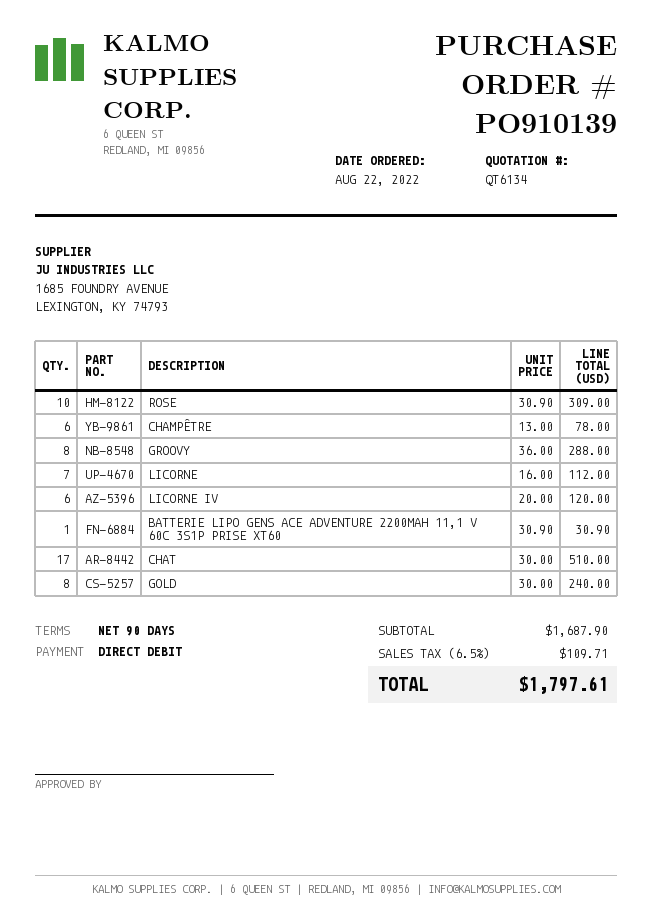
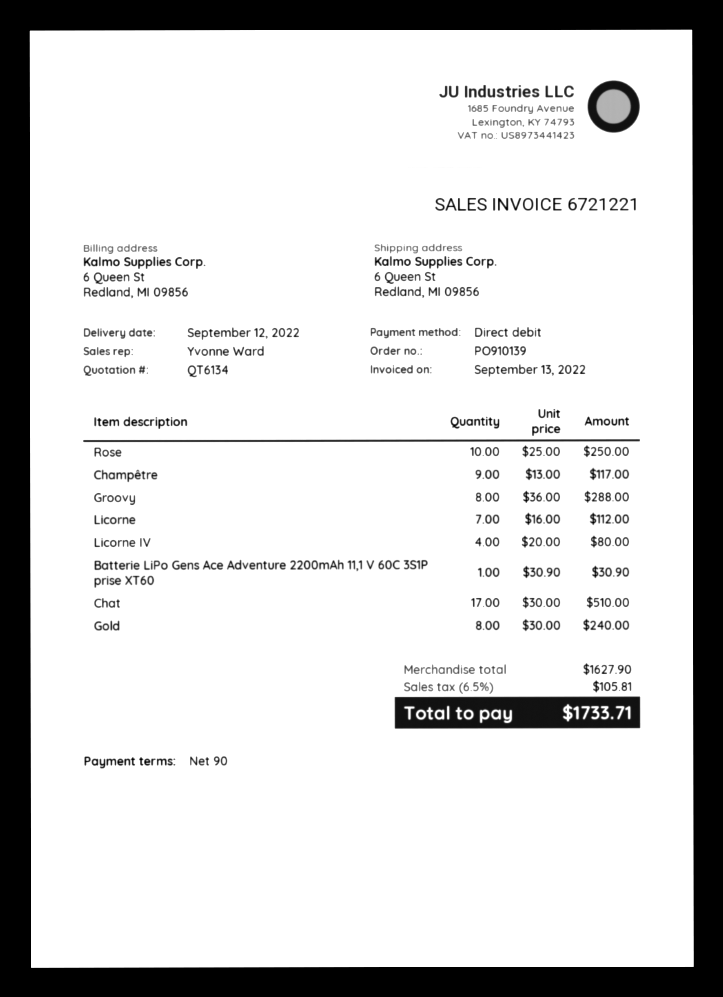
ROSE: 10 x 30.90 = 309.00 -> 10 x 25.00 = 250.00
CHAMPÊTRE: 6 x 13.00 = 78.00 -> 9 x 13.00 = 117.00
LICORNE IV: 6 x 20.00 = 120.00 -> 4 x 20.00 = 80.00
subtotal: 1687.90 -> 1627.90
tax: 6.5% = 109.71 -> 6.5% = 105.81
total: 1797.61 -> 1733.71

